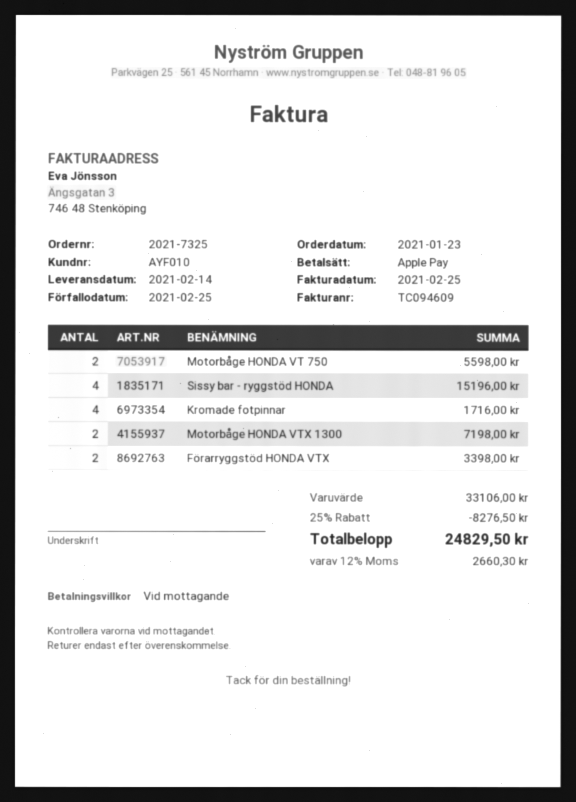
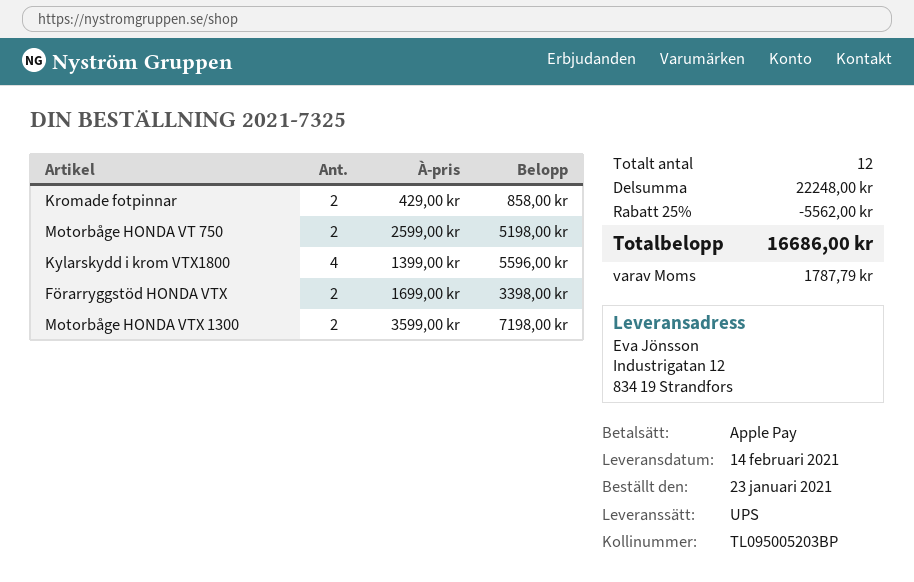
Motorbåge HONDA VT 750: 2 for 5598.00 -> 2 for 5198.00
Sissy bar - ryggstöd HONDA: 4 for 15196.00 -> none
Kromade fotpinnar: 4 for 1716.00 -> 2 for 858.00
Kylarskydd i krom VTX1800: none -> 4 for 5596.00
subtotal: 33106.00 -> 22248.00
discount: 25% = 8276.50 -> 25% = 5562.00
tax: 2660.30 -> 1787.79
total: 24829.50 -> 16686.00

